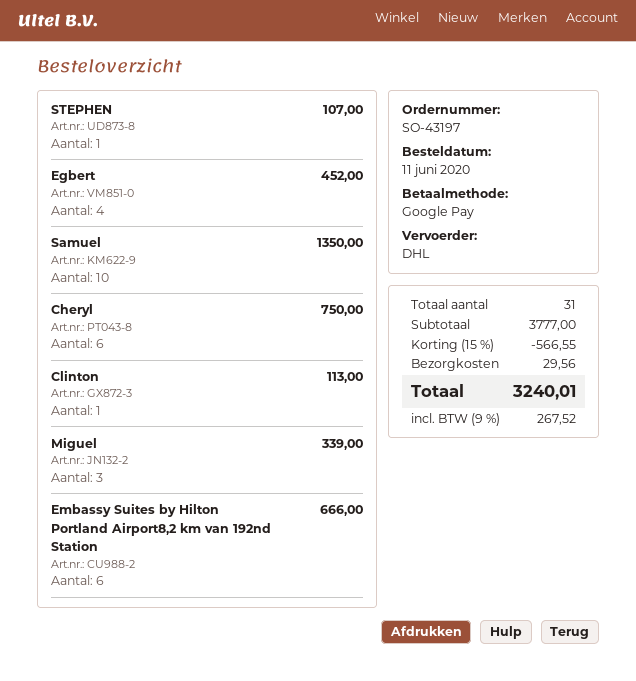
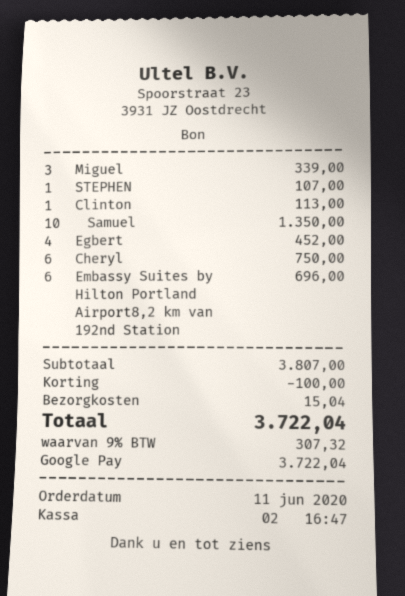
Embassy Suites by Hilton Portland Airport8,2 km van 192nd Station: 6 for 666.00 -> 6 for 696.00
subtotal: 3777.00 -> 3807.00
discount: 566.55 -> 100.00
shipping: 29.56 -> 15.04
tax: 9% = 267.52 -> 9% = 307.32
total: 3240.01 -> 3722.04

